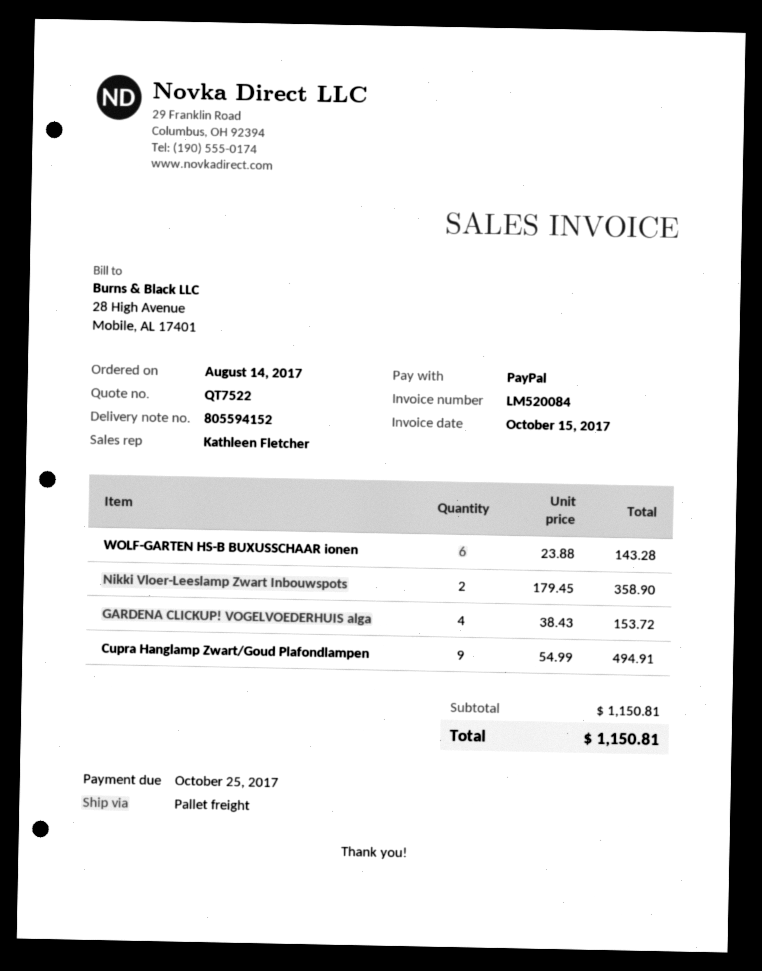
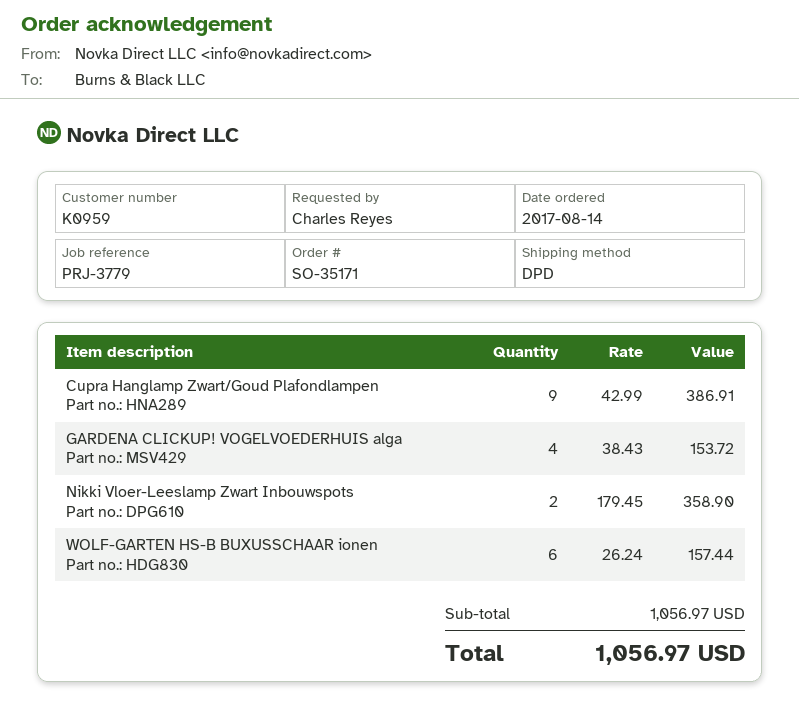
shipping method: pallet freight -> DPD
WOLF-GARTEN HS-B BUXUSSCHAAR ionen: 6 x 23.88 = 143.28 -> 6 x 26.24 = 157.44
Cupra Hanglamp Zwart/Goud Plafondlampen: 9 x 54.99 = 494.91 -> 9 x 42.99 = 386.91
subtotal: 1150.81 -> 1056.97
total: 1150.81 -> 1056.97

